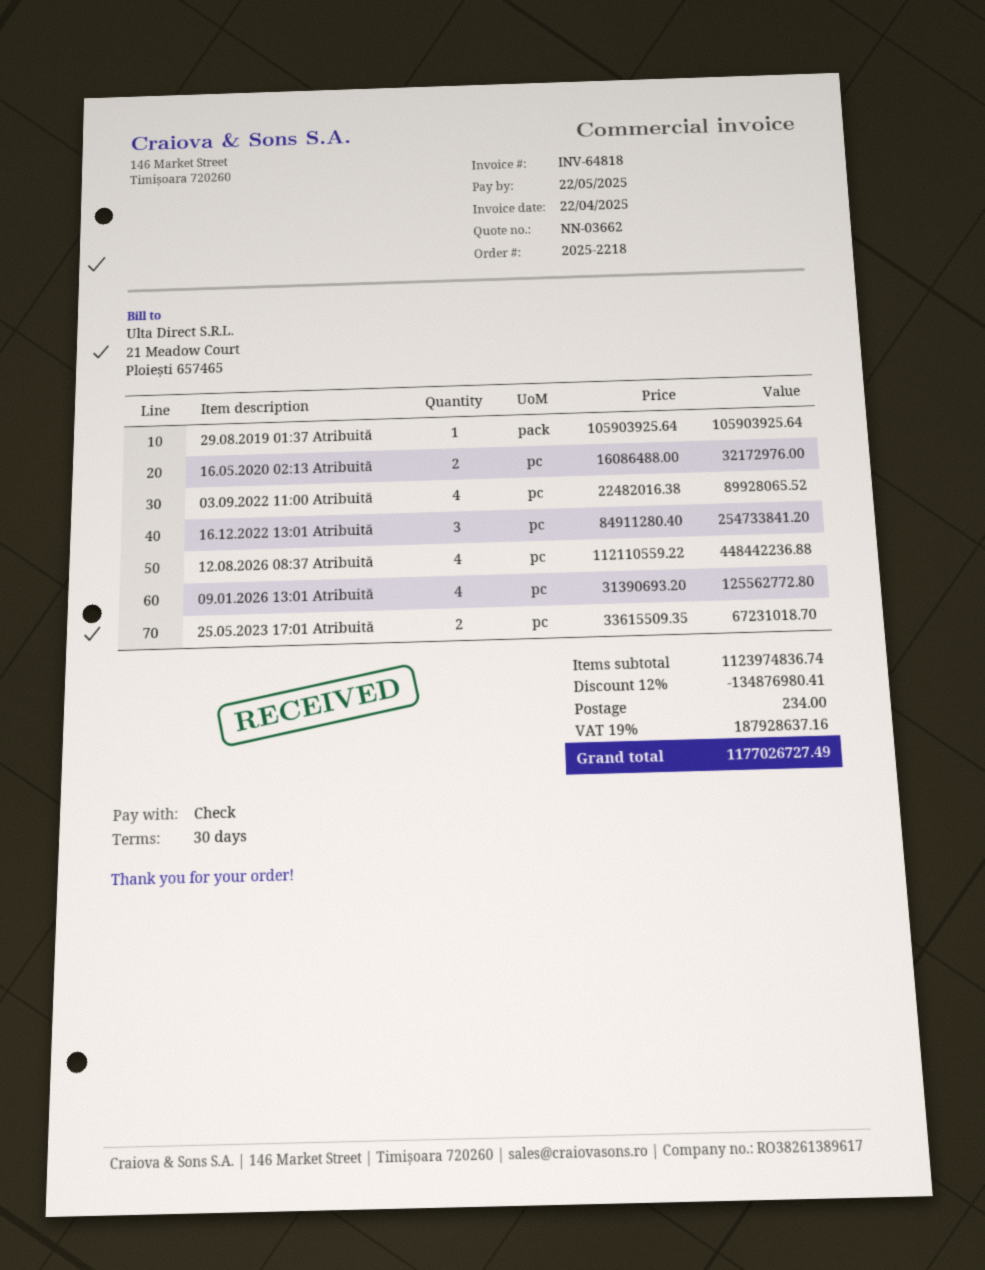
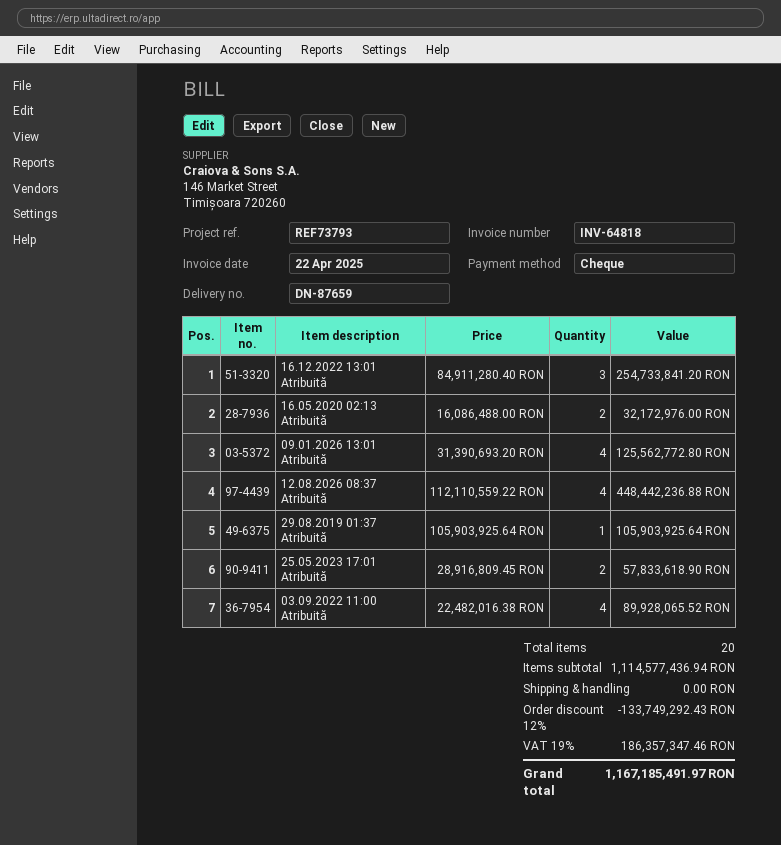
25.05.2023 17:01 Atribuită: 2 x 33615509.35 = 67231018.70 -> 2 x 28916809.45 = 57833618.90
subtotal: 1123974836.74 -> 1114577436.94
discount: 12% = 134876980.41 -> 12% = 133749292.43
shipping: 234.00 -> 0.00
tax: 19% = 187928637.16 -> 19% = 186357347.46
total: 1177026727.49 -> 1167185491.97

